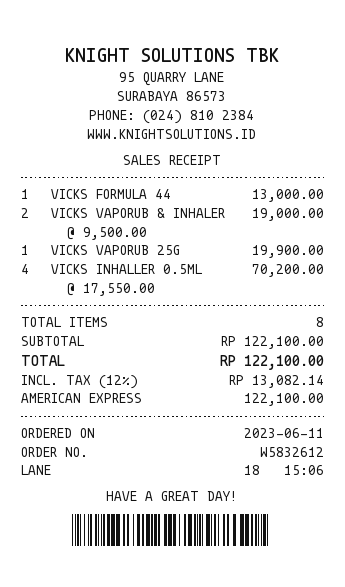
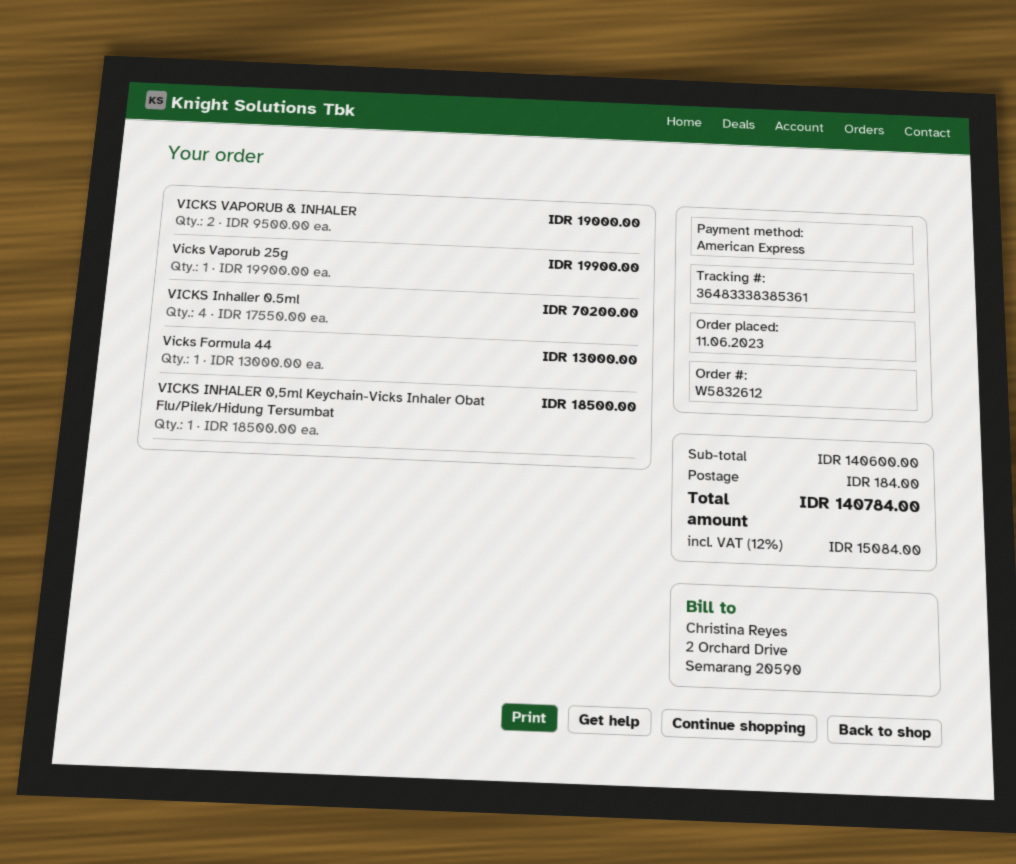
VICKS INHALER 0,5ml Keychain-Vicks Inhaler Obat Flu/Pilek/Hidung Tersumbat: none -> 1 x 18500.00 = 18500.00
subtotal: 122100.00 -> 140600.00
shipping: none -> 184.00
tax: 12% = 13082.14 -> 12% = 15084.00
total: 122100.00 -> 140784.00

